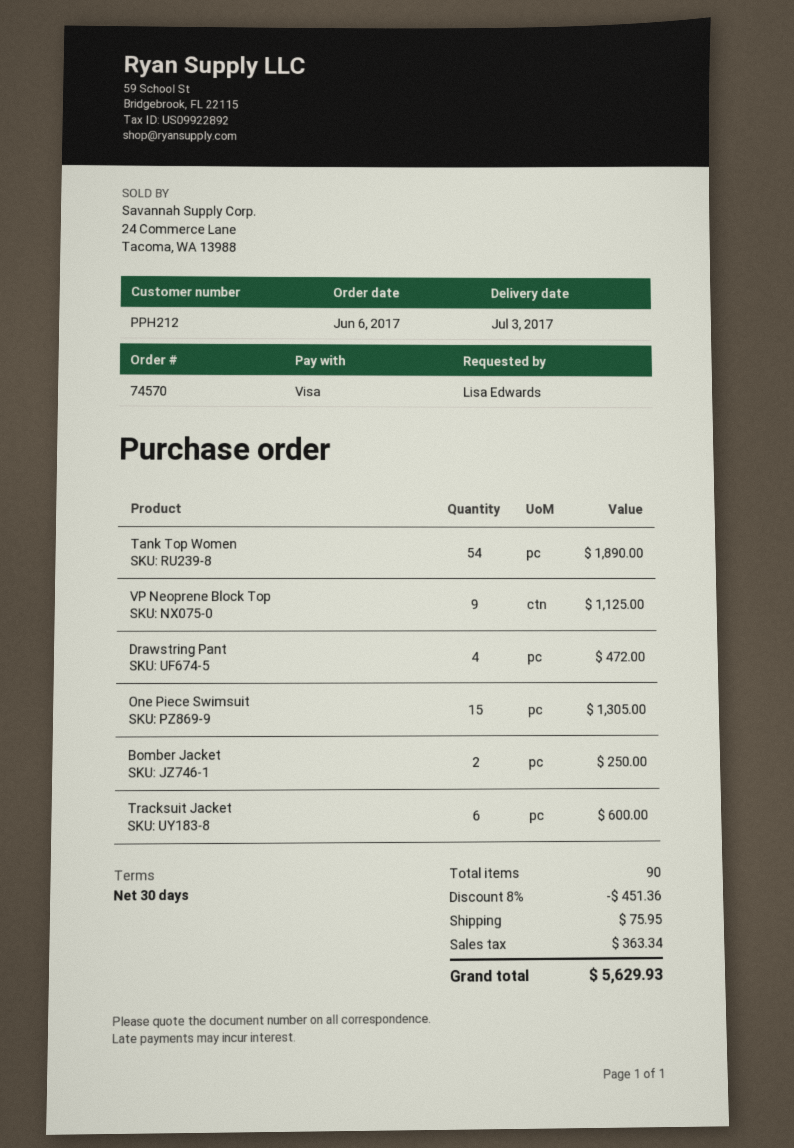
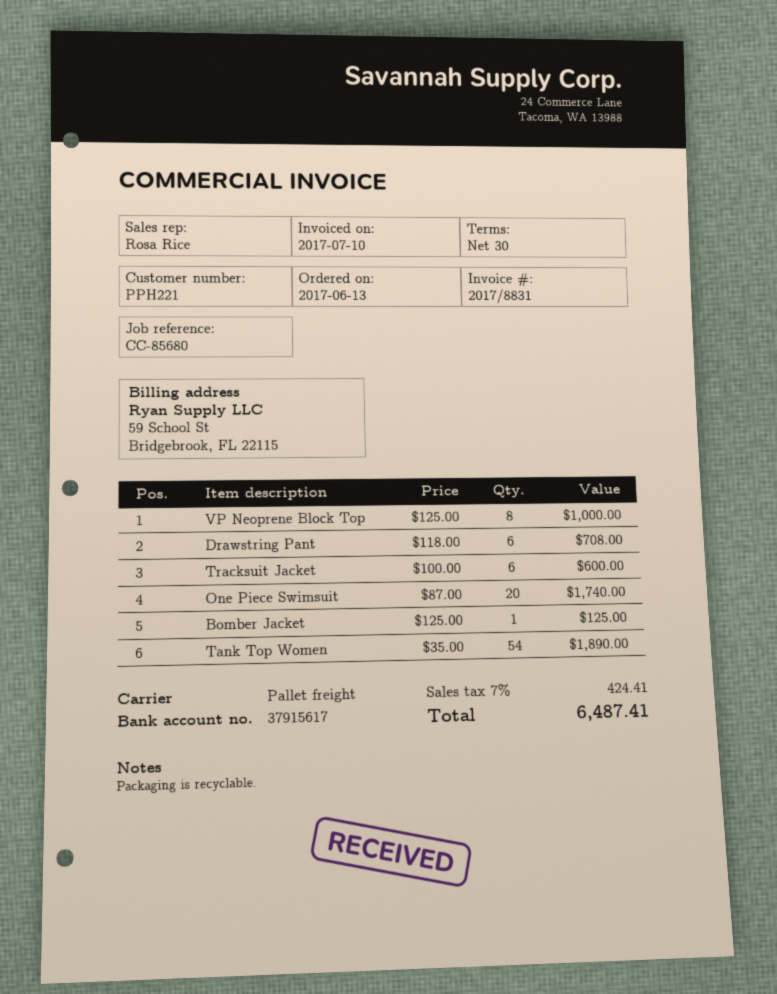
order date: 2017-06-06 -> 2017-06-13
customer number: PPH212 -> PPH221
VP Neoprene Block Top: 9 for 1125.00 -> 8 for 1000.00
Drawstring Pant: 4 for 472.00 -> 6 for 708.00
One Piece Swimsuit: 15 for 1305.00 -> 20 for 1740.00
Bomber Jacket: 2 for 250.00 -> 1 for 125.00
discount: 8% = 451.36 -> none
shipping: 75.95 -> none
tax: 363.34 -> 424.41
total: 5629.93 -> 6487.41

